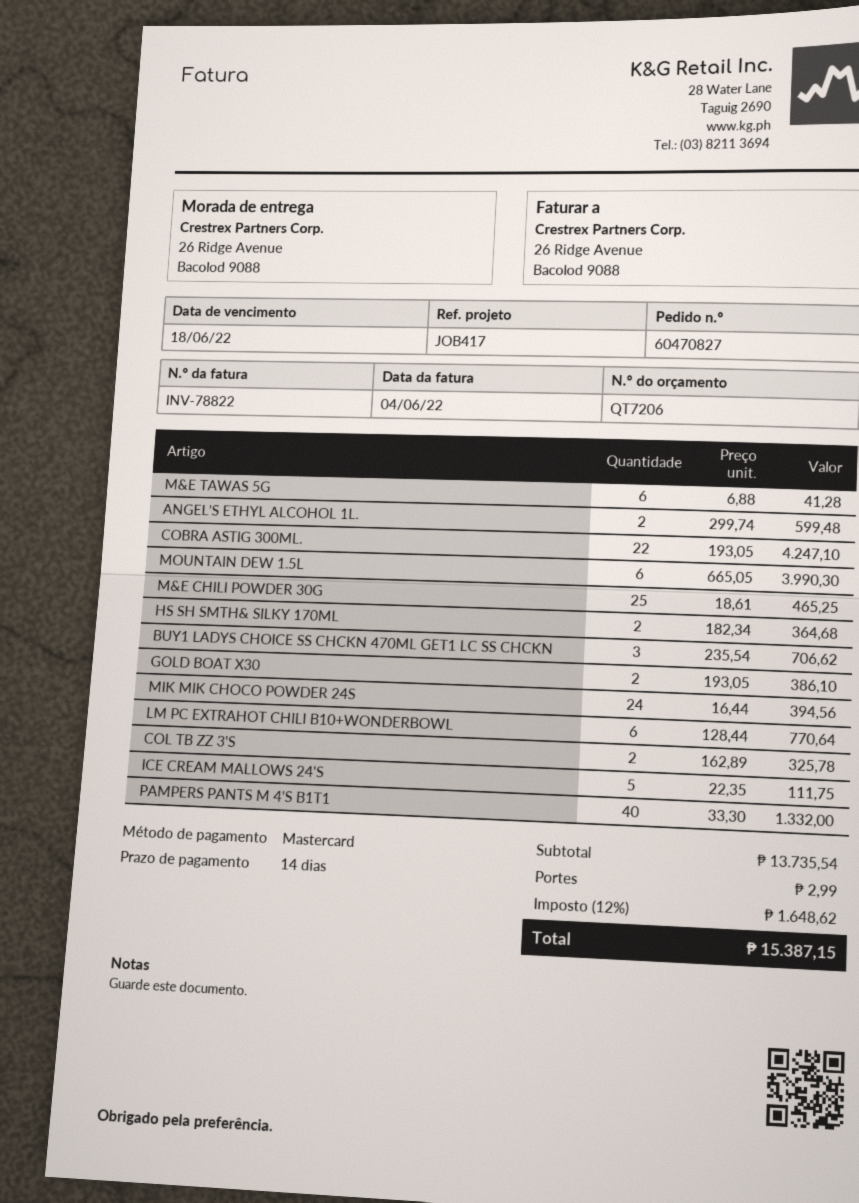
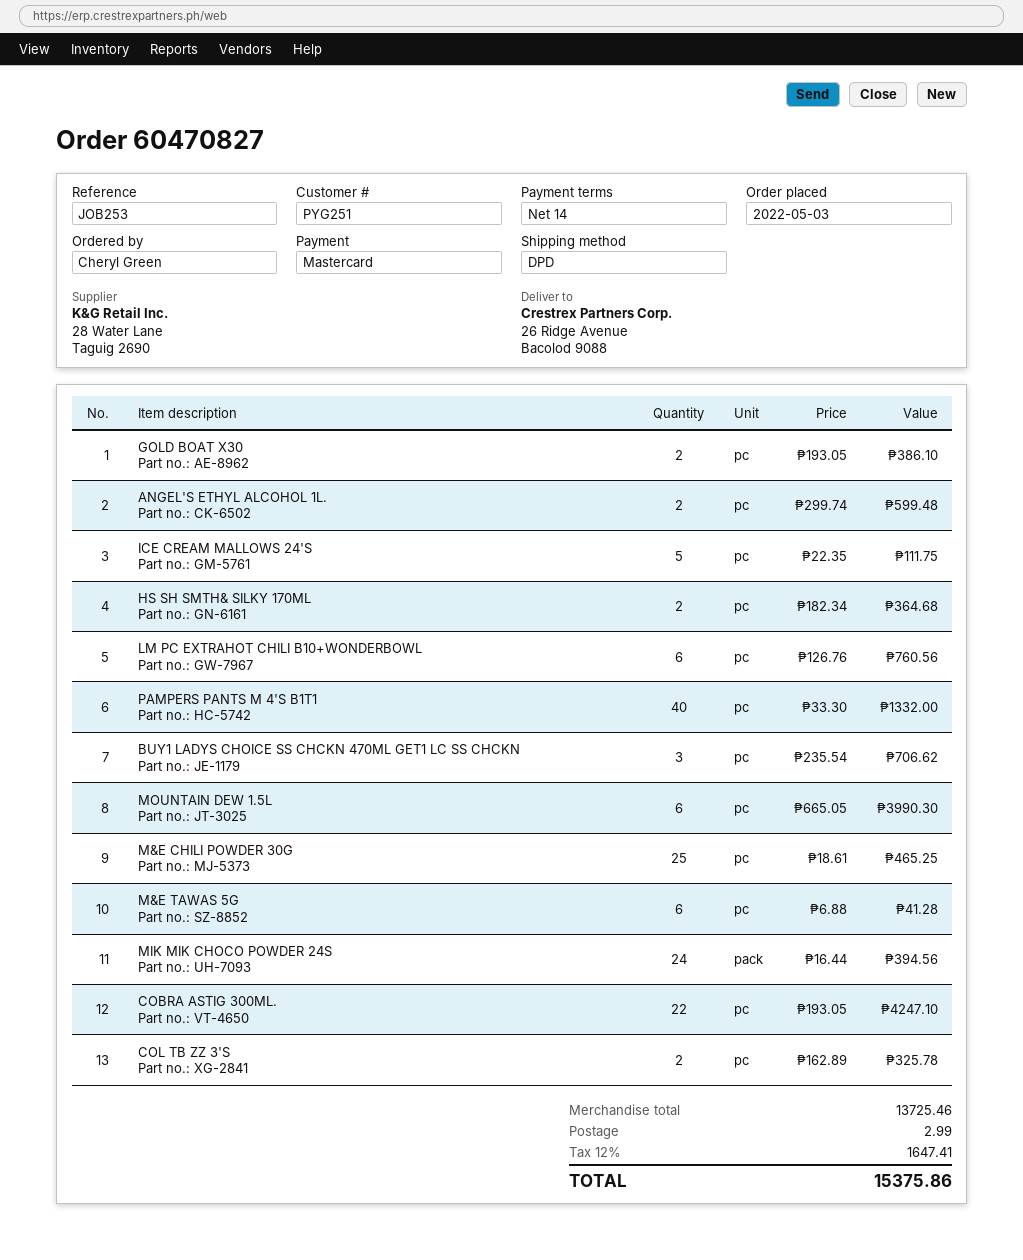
reference: JOB417 -> JOB253
LM PC EXTRAHOT CHILI B10+WONDERBOWL: 6 x 128.44 = 770.64 -> 6 x 126.76 = 760.56
subtotal: 13735.54 -> 13725.46
tax: 12% = 1648.62 -> 12% = 1647.41
total: 15387.15 -> 15375.86

